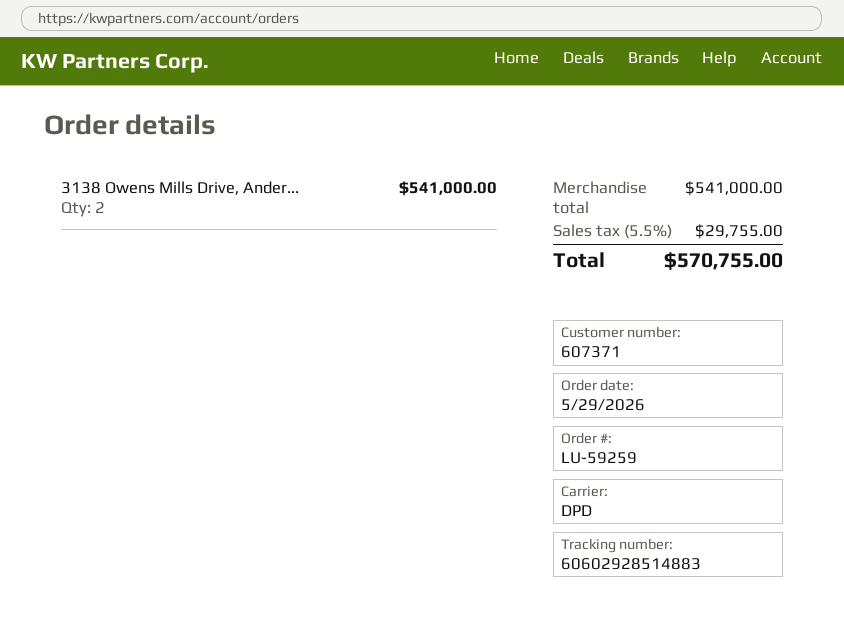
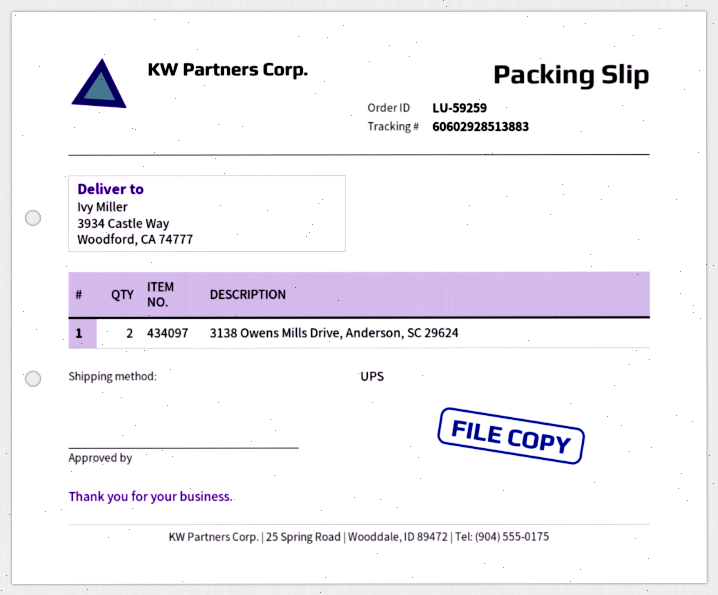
shipping method: DPD -> UPS
tracking number: 60602928514883 -> 60602928513883

